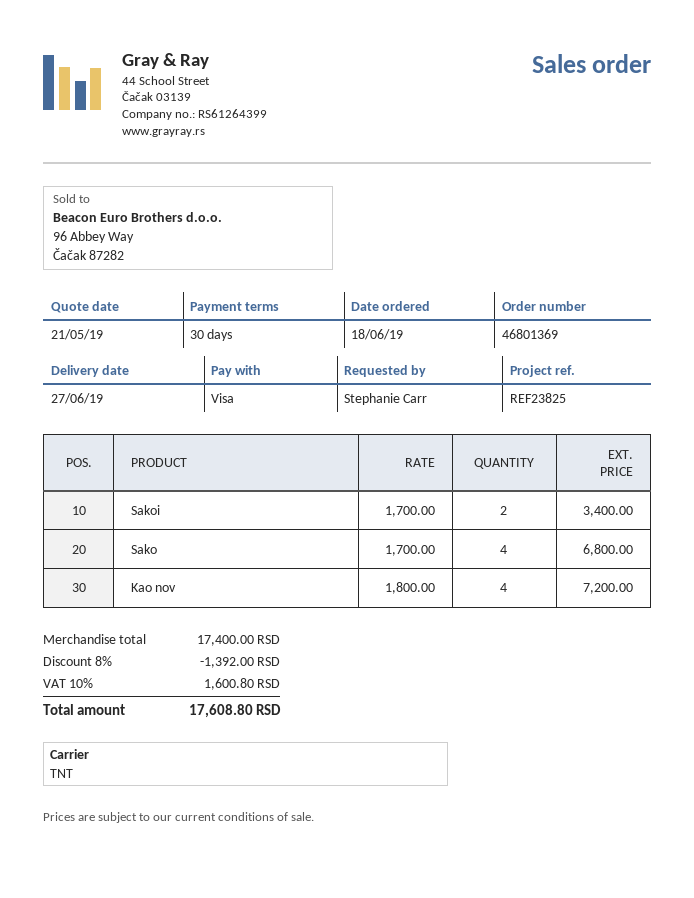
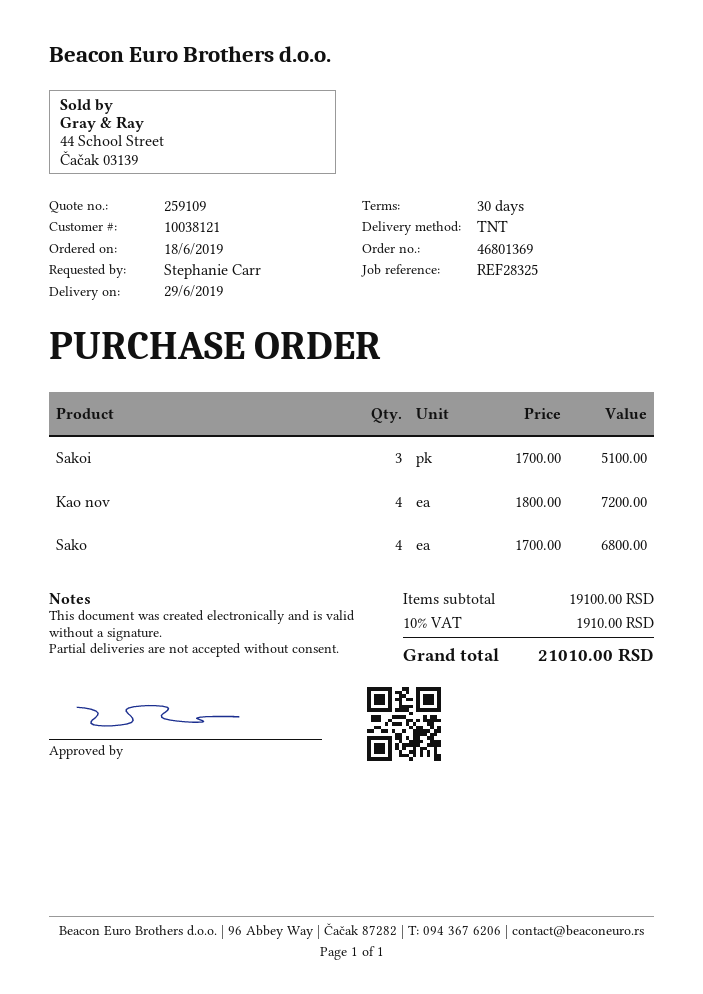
delivery date: 2019-06-27 -> 2019-06-29
reference: REF23825 -> REF28325
Sakoi: 2 x 1700.00 = 3400.00 -> 3 x 1700.00 = 5100.00
subtotal: 17400.00 -> 19100.00
discount: 8% = 1392.00 -> none
tax: 10% = 1600.80 -> 10% = 1910.00
total: 17608.80 -> 21010.00

